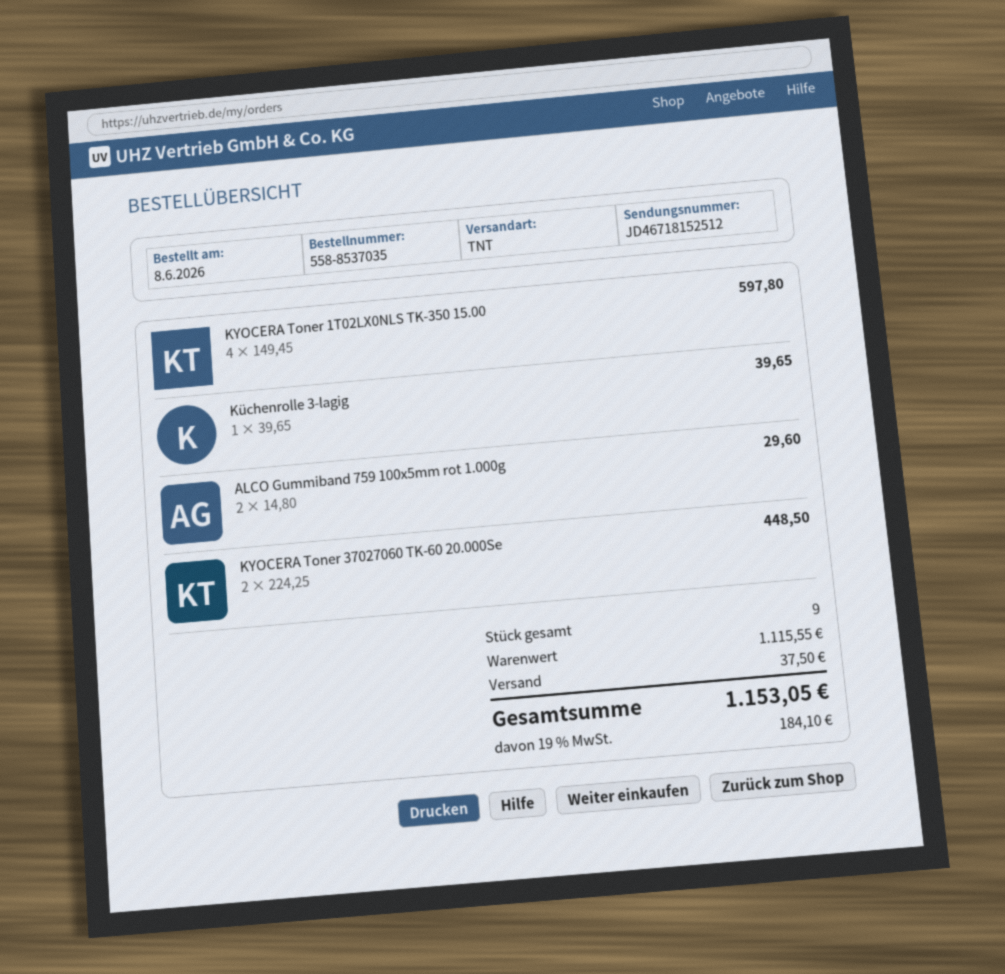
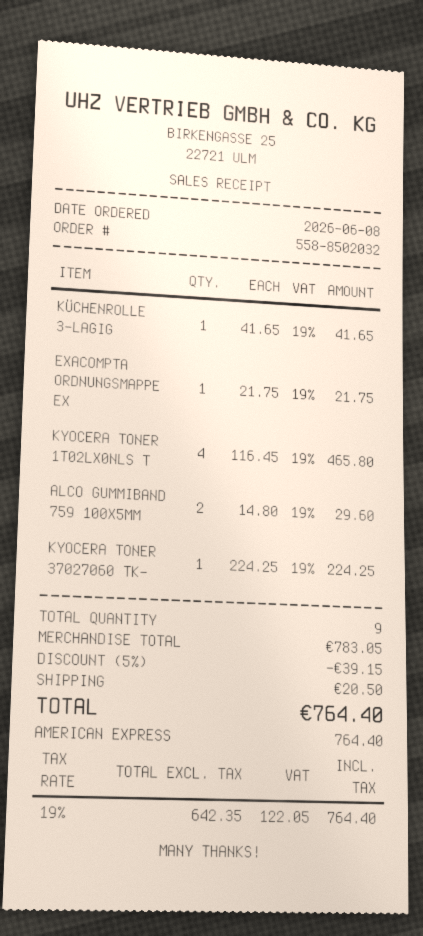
order number: 558-8537035 -> 558-8502032
KYOCERA Toner 1T02LX0NLS TK-350 15.00: 4 x 149.45 = 597.80 -> 4 x 116.45 = 465.80
Küchenrolle 3-lagig: 1 x 39.65 = 39.65 -> 1 x 41.65 = 41.65
KYOCERA Toner 37027060 TK-60 20.000Se: 2 x 224.25 = 448.50 -> 1 x 224.25 = 224.25
EXACOMPTA ORDNUNGSMAPPE EX: none -> 1 x 21.75 = 21.75
subtotal: 1115.55 -> 783.05
discount: none -> 5% = 39.15
shipping: 37.50 -> 20.50
tax: 19% = 184.10 -> 19% = 122.05
total: 1153.05 -> 764.40

